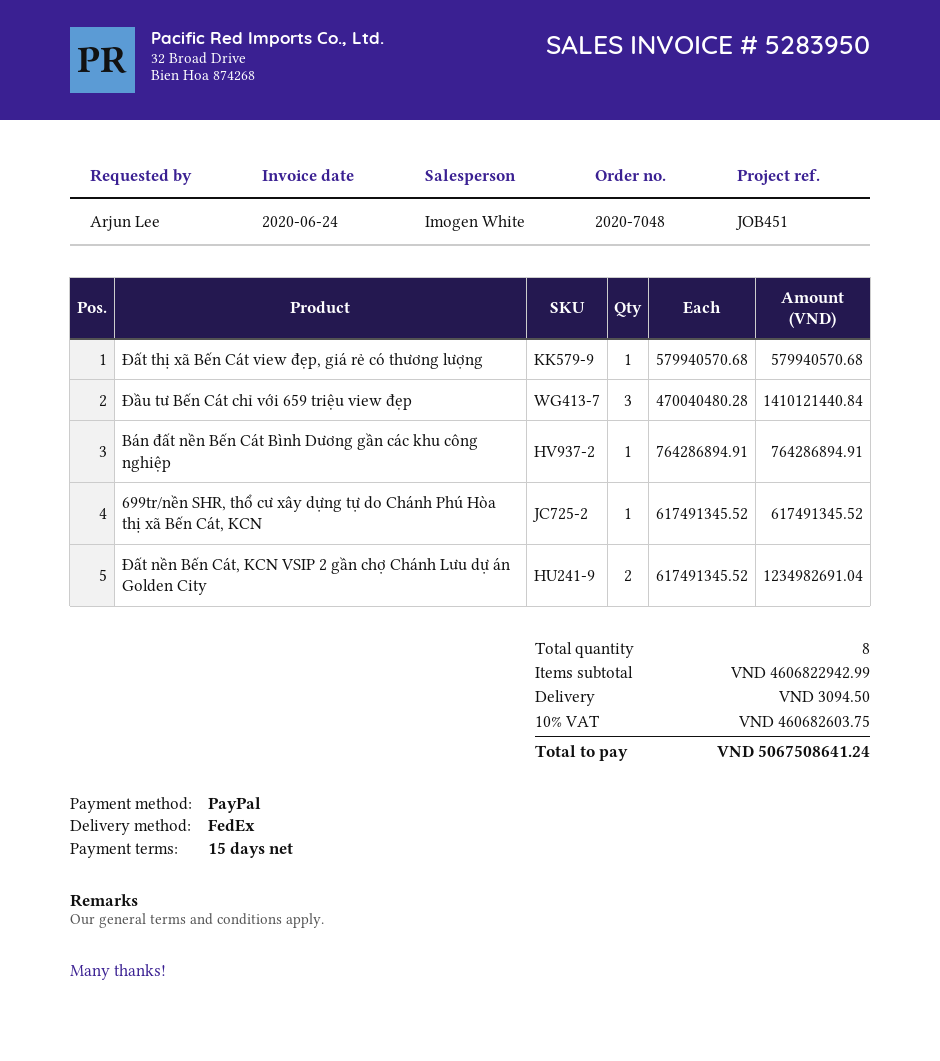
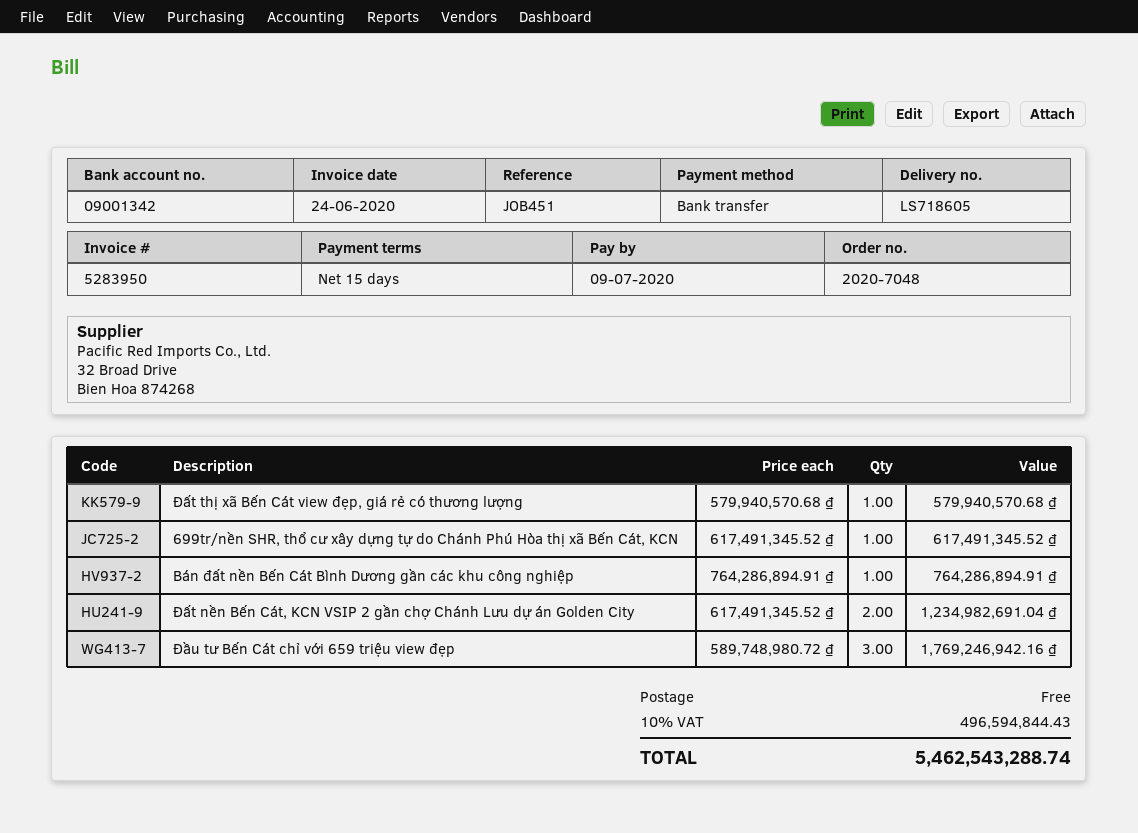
payment method: PayPal -> bank transfer
Đầu tư Bến Cát chỉ với 659 triệu view đẹp: 3 x 470040480.28 = 1410121440.84 -> 3 x 589748980.72 = 1769246942.16
shipping: 3094.50 -> 0.00
tax: 10% = 460682603.75 -> 10% = 496594844.43
total: 5067508641.24 -> 5462543288.74

